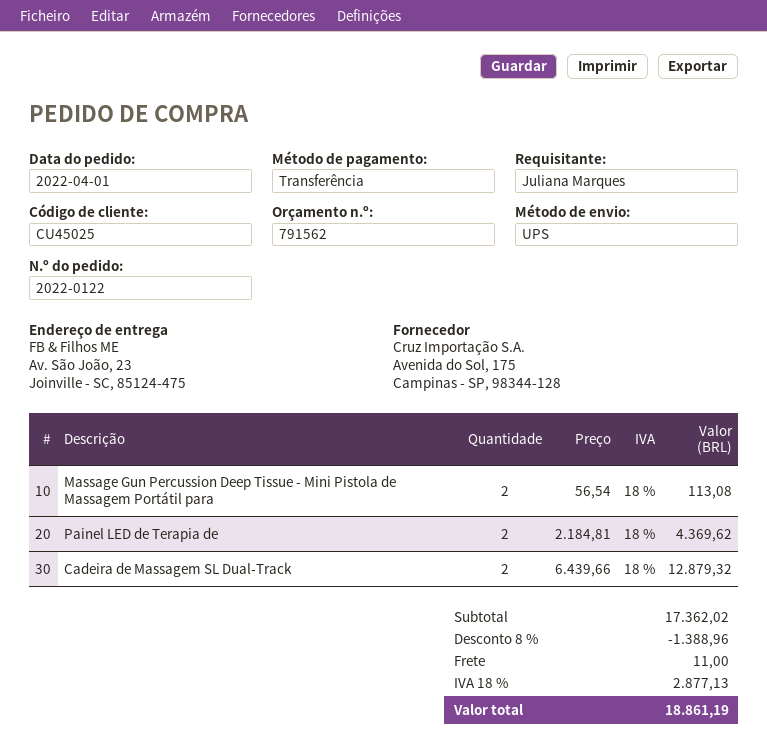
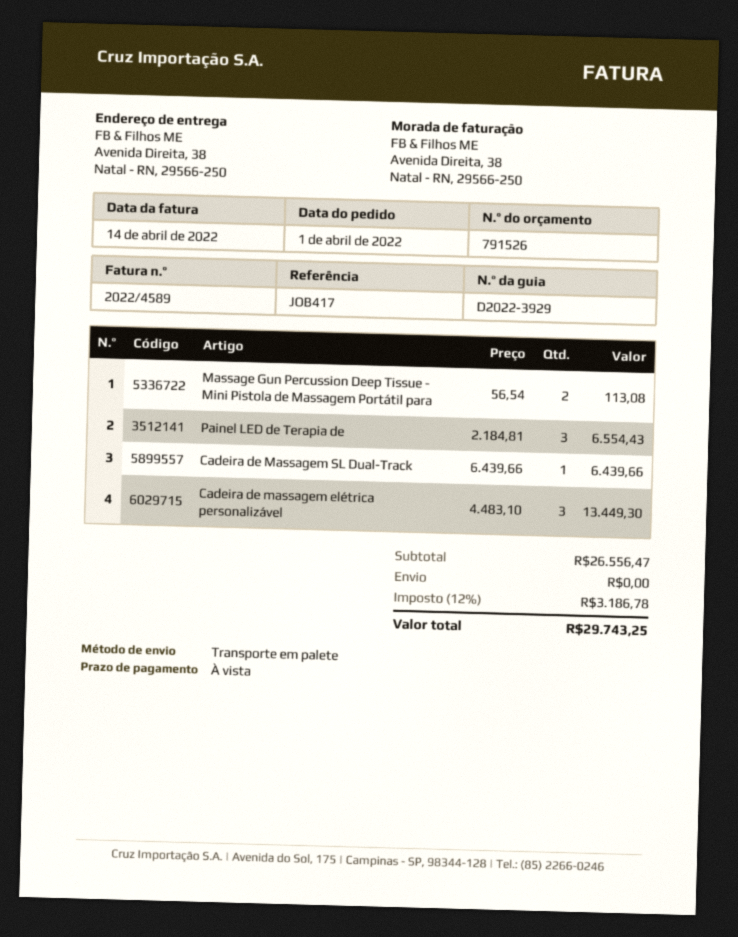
quote number: 791562 -> 791526
shipping method: UPS -> pallet freight
ship to: Av. São João, 23, Joinville - SC, 85124-475 -> Avenida Direita, 38, Natal - RN, 29566-250
Painel LED de Terapia de: 2 x 2184.81 = 4369.62 -> 3 x 2184.81 = 6554.43
Cadeira de Massagem SL Dual-Track: 2 x 6439.66 = 12879.32 -> 1 x 6439.66 = 6439.66
Cadeira de massagem elétrica personalizável: none -> 3 x 4483.10 = 13449.30
subtotal: 17362.02 -> 26556.47
discount: 8% = 1388.96 -> none
shipping: 11.00 -> 0.00
tax: 18% = 2877.13 -> 12% = 3186.78
total: 18861.19 -> 29743.25

